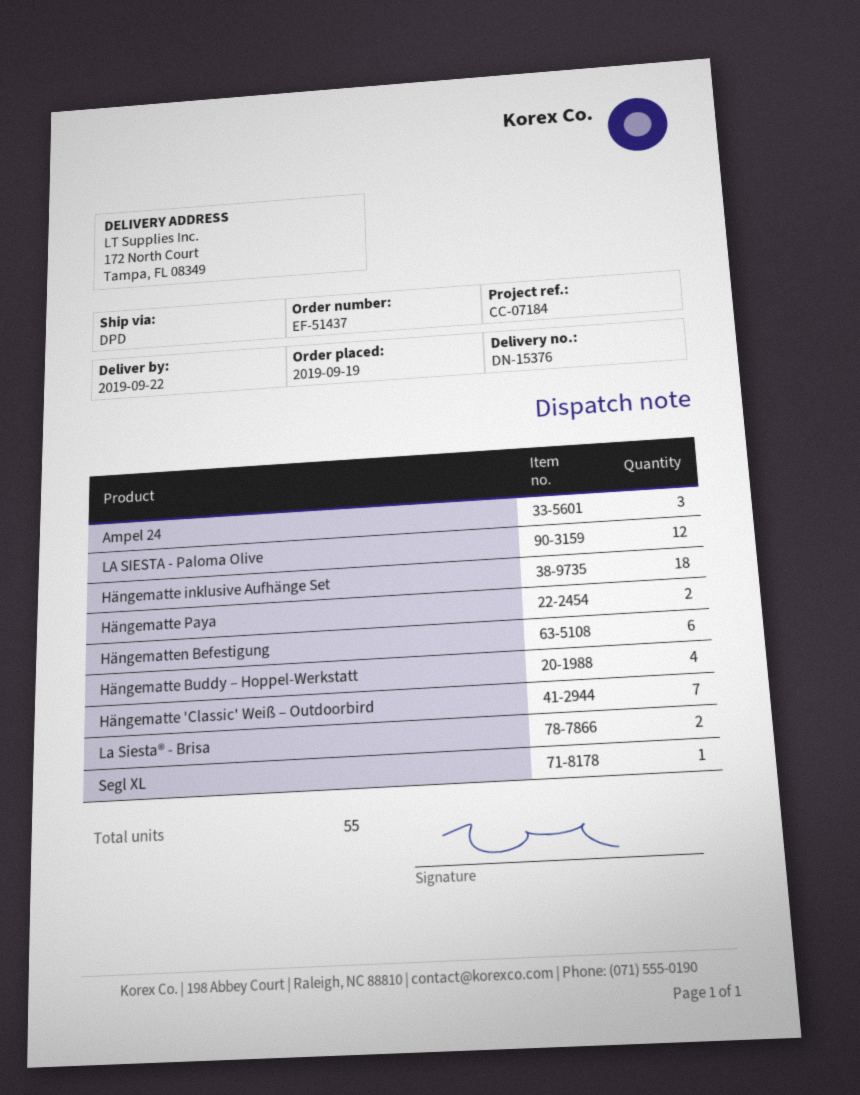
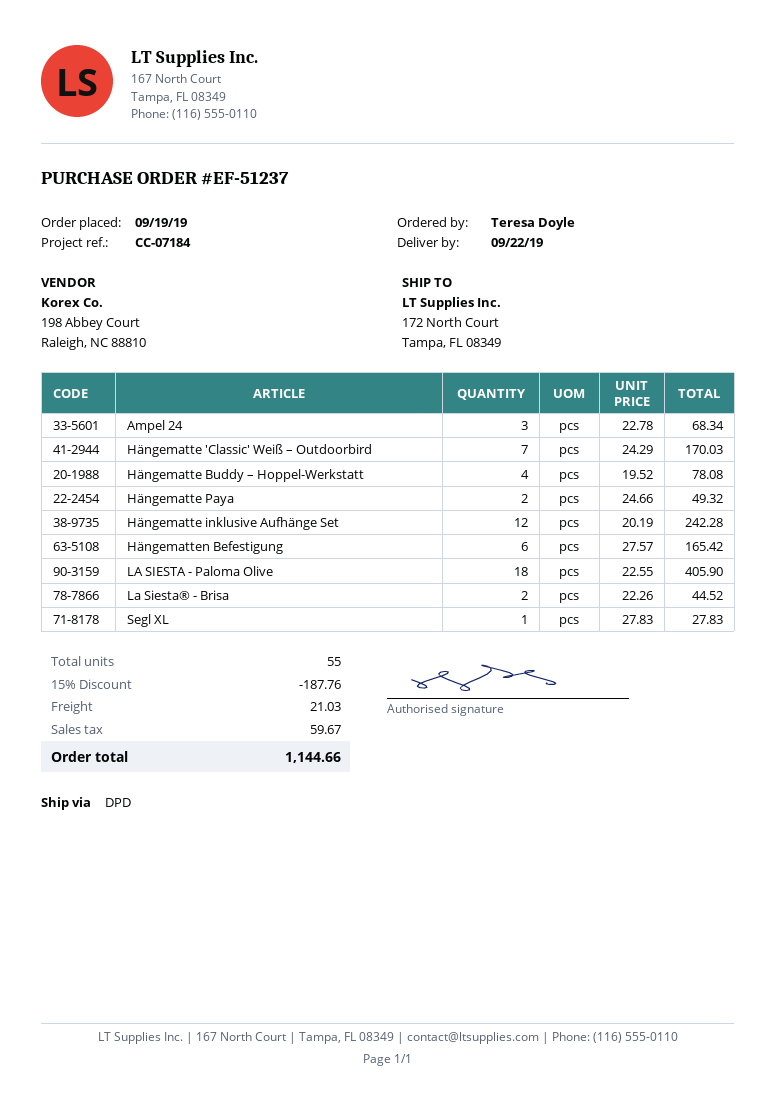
order number: EF-51437 -> EF-51237
LA SIESTA - Paloma Olive: 12 -> 18
Hängematte inklusive Aufhänge Set: 18 -> 12

